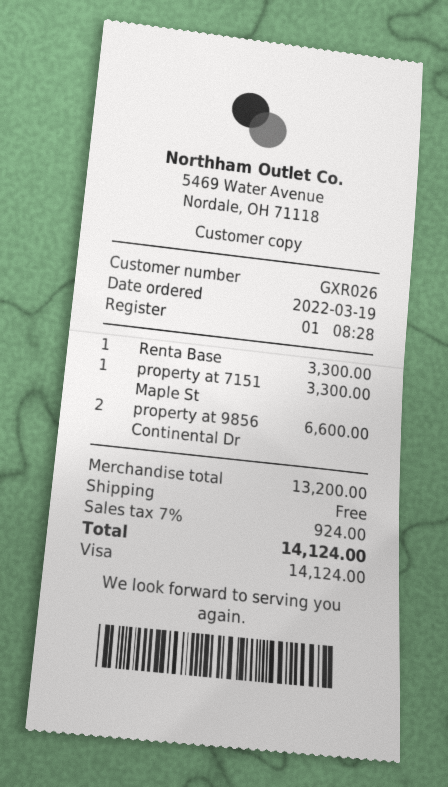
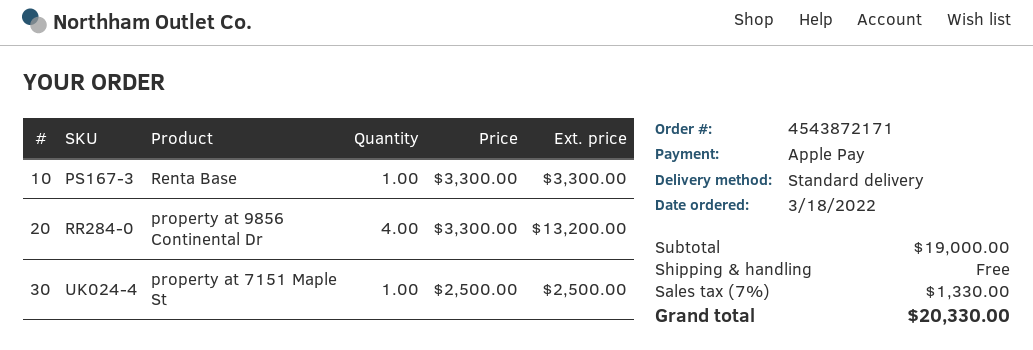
order date: 2022-03-19 -> 2022-03-18
payment method: Visa -> Apple Pay
property at 7151 Maple St: 1 for 3300.00 -> 1 for 2500.00
property at 9856 Continental Dr: 2 for 6600.00 -> 4 for 13200.00
subtotal: 13200.00 -> 19000.00
tax: 7% = 924.00 -> 7% = 1330.00
total: 14124.00 -> 20330.00

